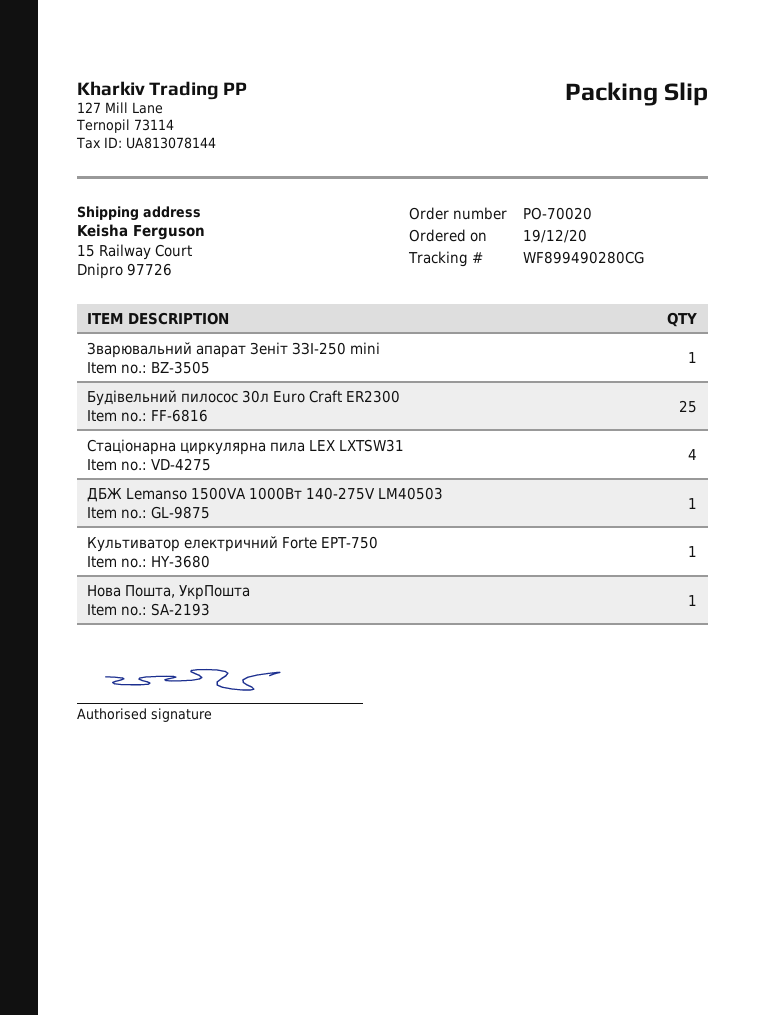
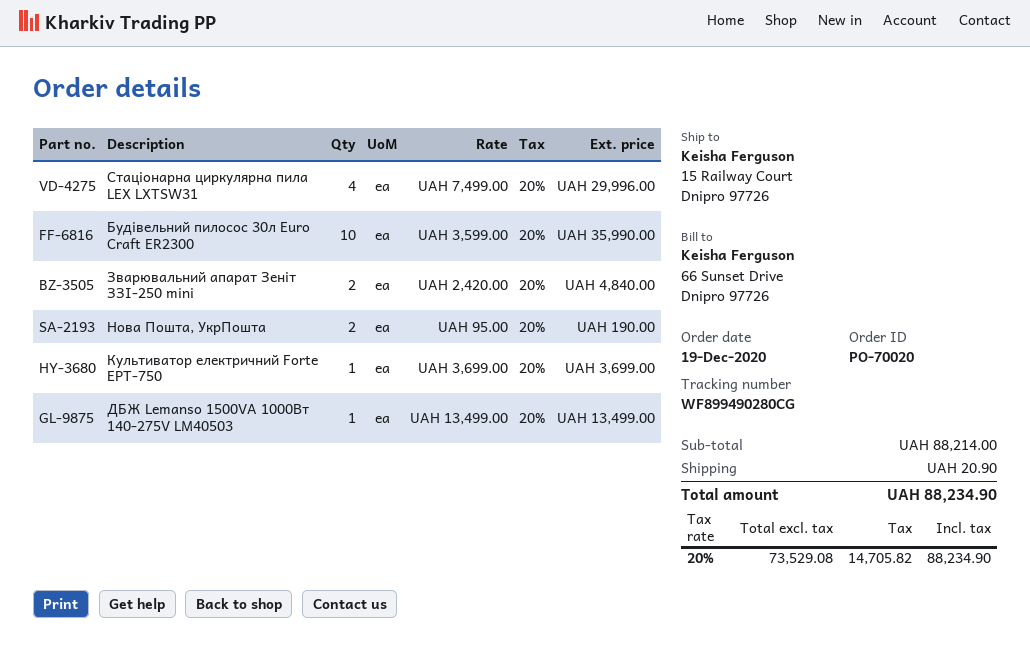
Зварювальний апарат Зеніт ЗЗІ-250 mini: 1 -> 2
Будівельний пилосос 30л Euro Craft ER2300: 25 -> 10
Нова Пошта, УкрПошта: 1 -> 2

